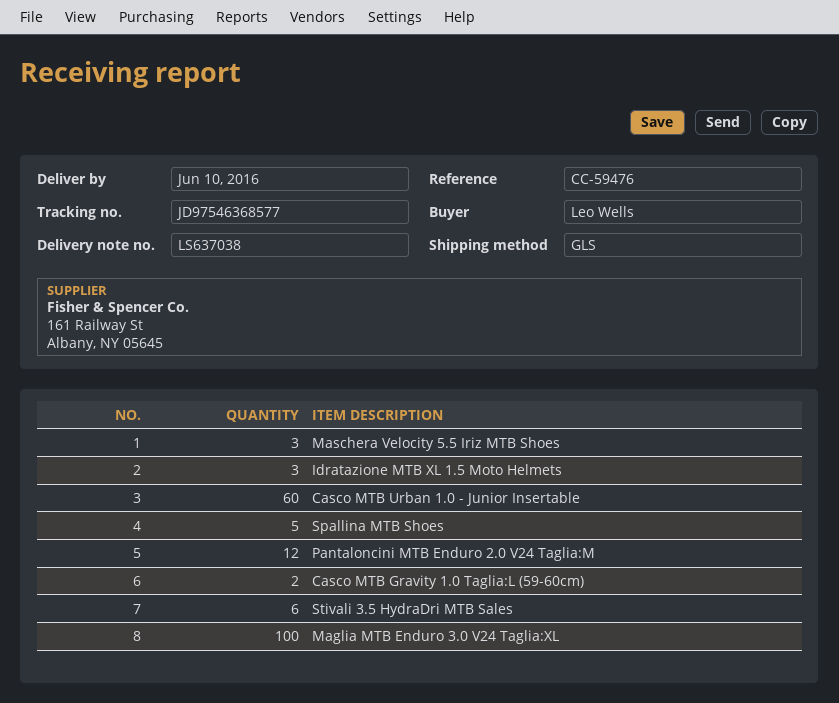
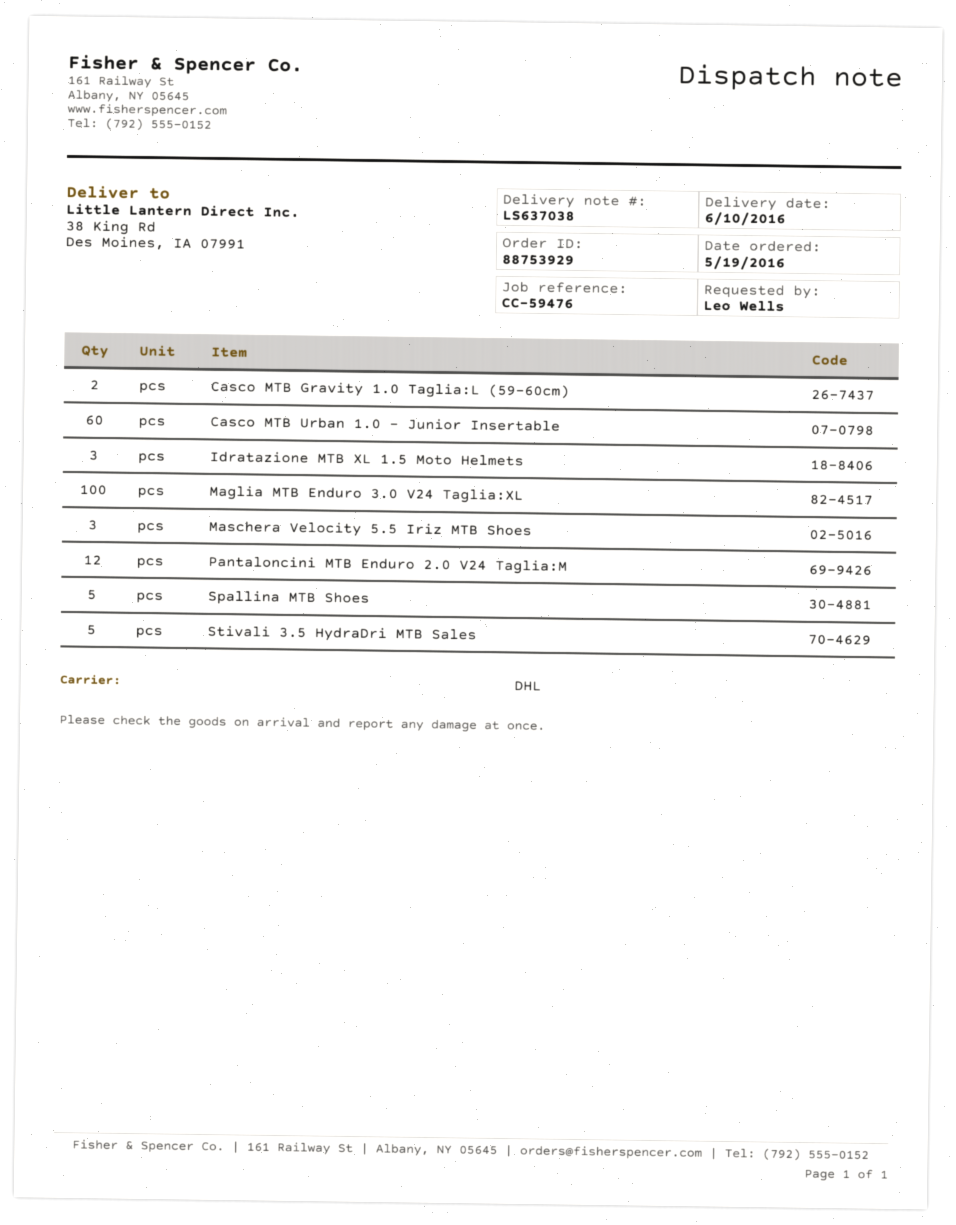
shipping method: GLS -> DHL
Stivali 3.5 HydraDri MTB Sales: 6 -> 5

